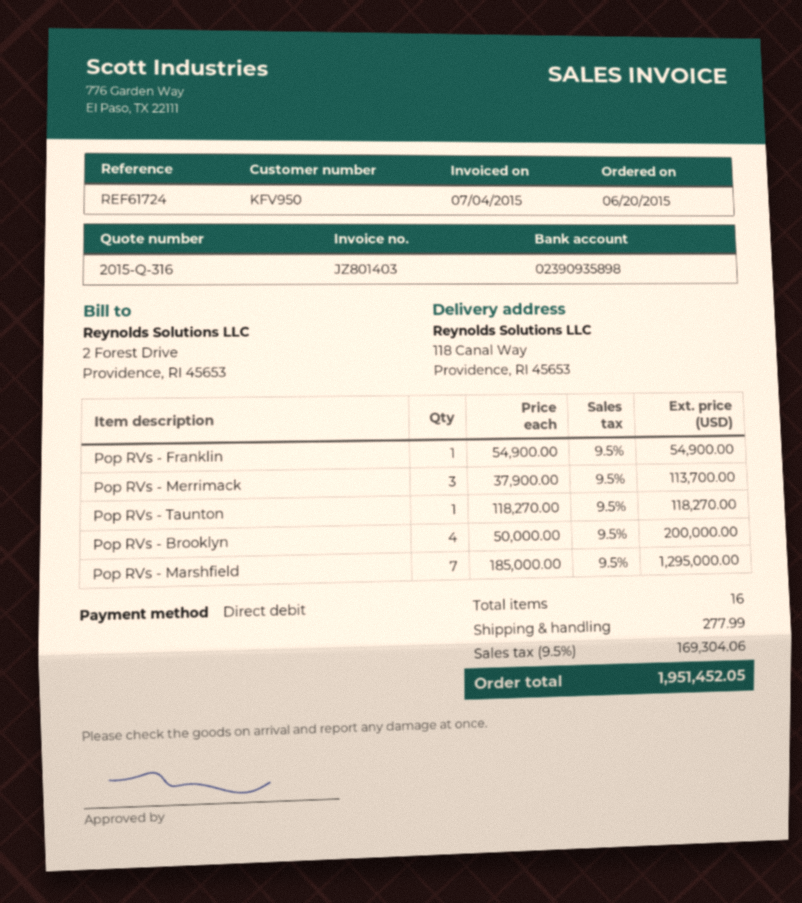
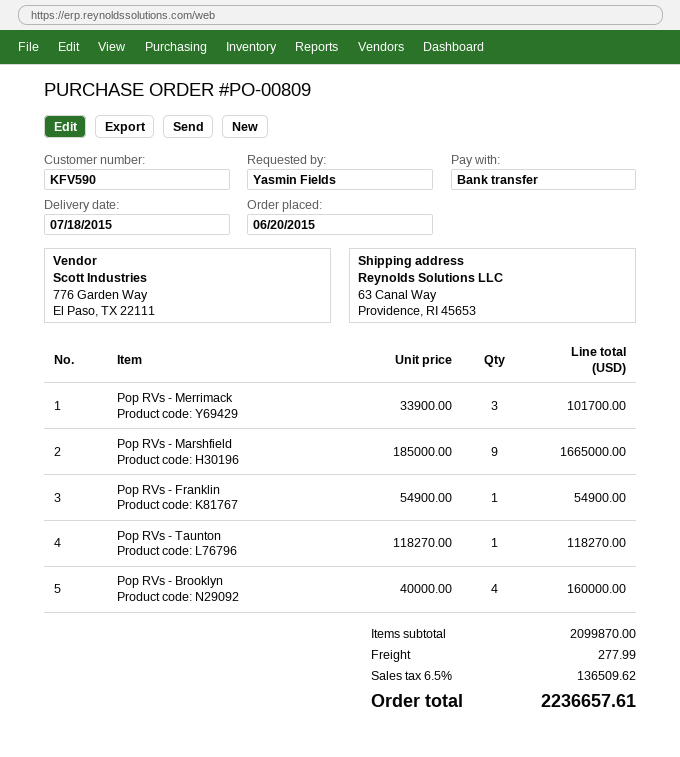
customer number: KFV950 -> KFV590
payment method: direct debit -> bank transfer
ship to: 118 Canal Way, Providence, RI 45653 -> 63 Canal Way, Providence, RI 45653
Pop RVs - Merrimack: 3 x 37900.00 = 113700.00 -> 3 x 33900.00 = 101700.00
Pop RVs - Brooklyn: 4 x 50000.00 = 200000.00 -> 4 x 40000.00 = 160000.00
Pop RVs - Marshfield: 7 x 185000.00 = 1295000.00 -> 9 x 185000.00 = 1665000.00
tax: 9.5% = 169304.06 -> 6.5% = 136509.62
total: 1951452.05 -> 2236657.61

